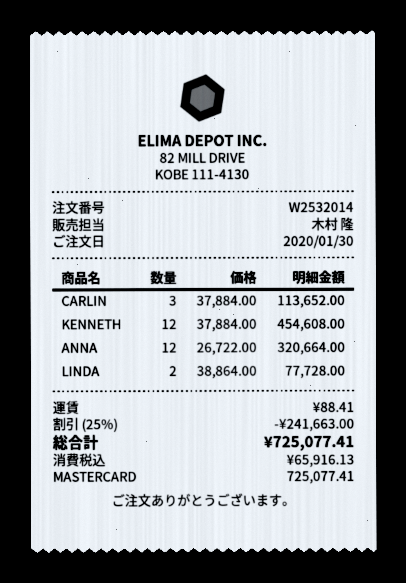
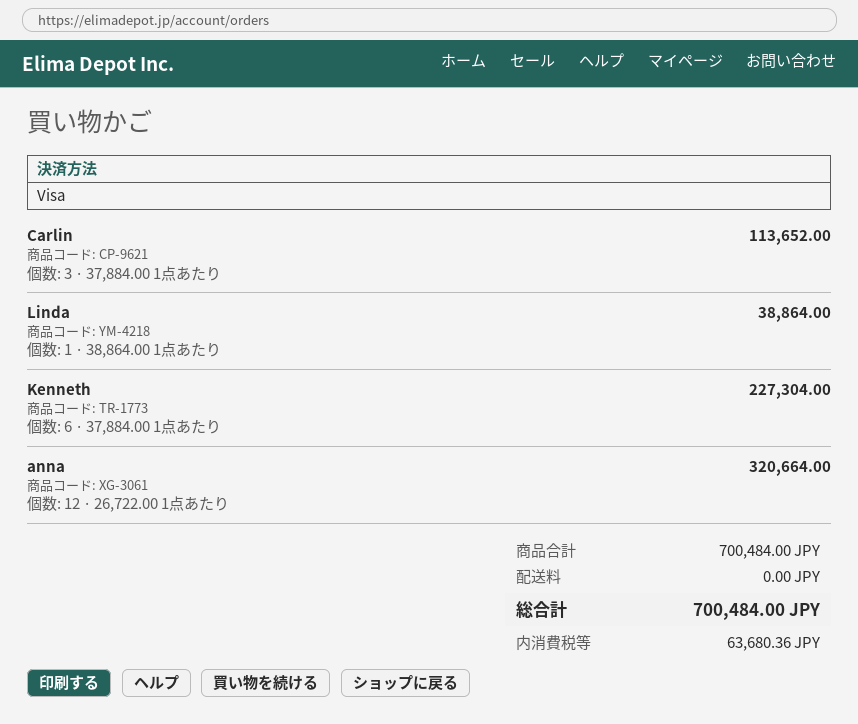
payment method: Mastercard -> Visa
KENNETH: 12 x 37884.00 = 454608.00 -> 6 x 37884.00 = 227304.00
LINDA: 2 x 38864.00 = 77728.00 -> 1 x 38864.00 = 38864.00
discount: 25% = 241663.00 -> none
shipping: 88.41 -> 0.00
tax: 65916.13 -> 63680.36
total: 725077.41 -> 700484.00

